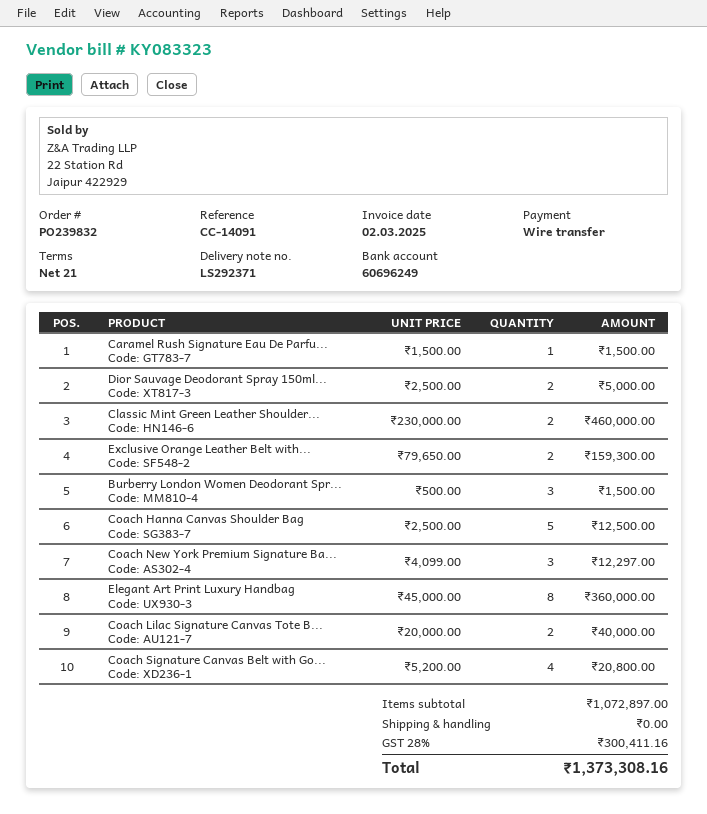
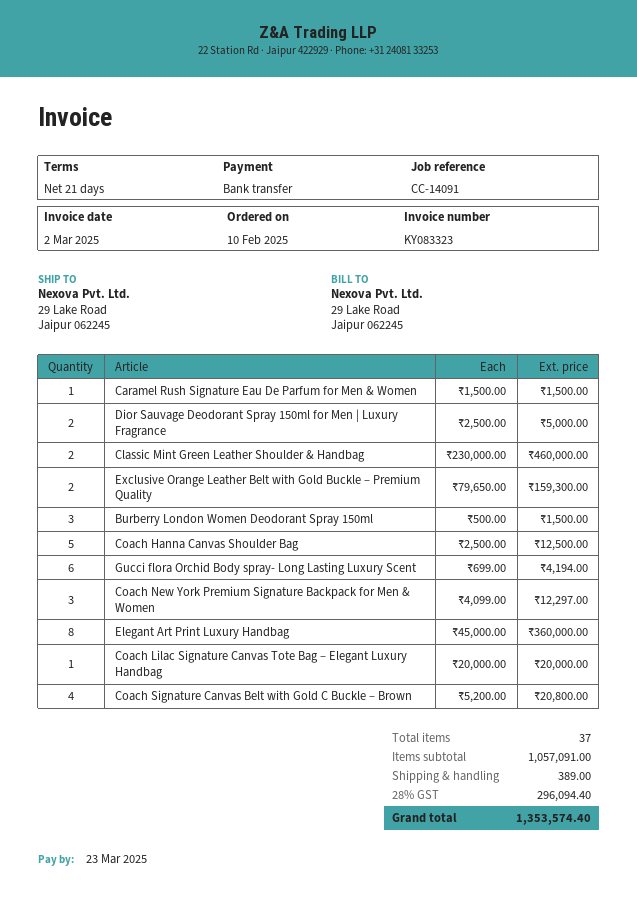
Coach Lilac Signature Canvas Tote B...: 2 x 20000.00 = 40000.00 -> 1 x 20000.00 = 20000.00
Gucci flora Orchid Body spray- Long Lasting Luxury Scent: none -> 6 x 699.00 = 4194.00
subtotal: 1072897.00 -> 1057091.00
shipping: 0.00 -> 389.00
tax: 28% = 300411.16 -> 28% = 296094.40
total: 1373308.16 -> 1353574.40

